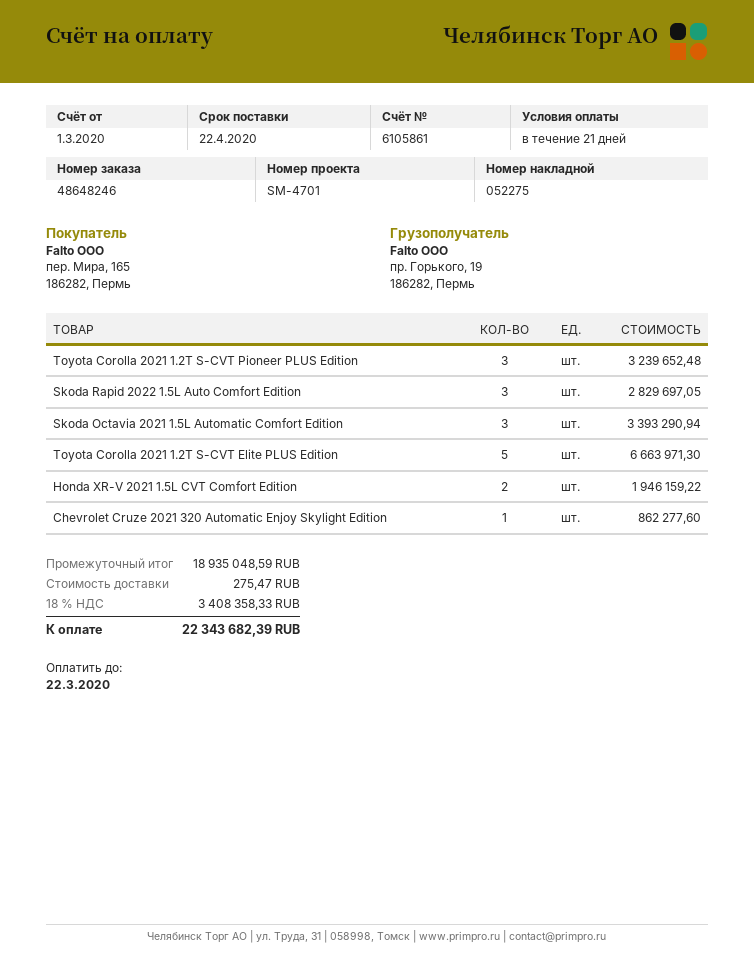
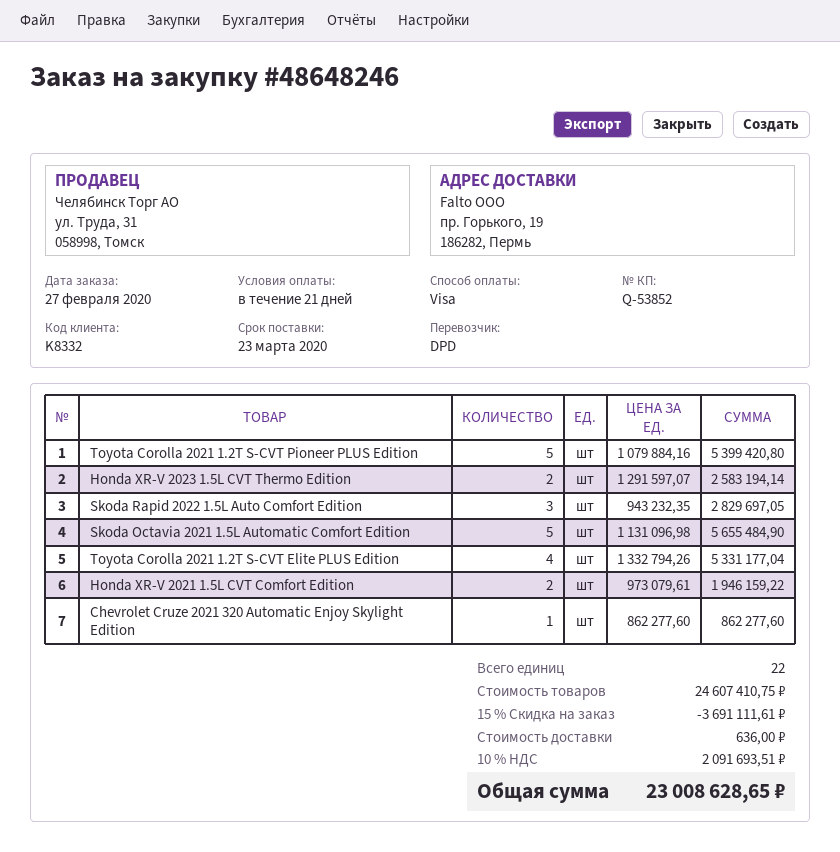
delivery date: 2020-04-22 -> 2020-03-23
Toyota Corolla 2021 1.2T S-CVT Pioneer PLUS Edition: 3 for 3239652.48 -> 5 for 5399420.80
Skoda Octavia 2021 1.5L Automatic Comfort Edition: 3 for 3393290.94 -> 5 for 5655484.90
Toyota Corolla 2021 1.2T S-CVT Elite PLUS Edition: 5 for 6663971.30 -> 4 for 5331177.04
Honda XR-V 2023 1.5L CVT Thermo Edition: none -> 2 for 2583194.14
subtotal: 18935048.59 -> 24607410.75
discount: none -> 15% = 3691111.61
shipping: 275.47 -> 636.00
tax: 18% = 3408358.33 -> 10% = 2091693.51
total: 22343682.39 -> 23008628.65

